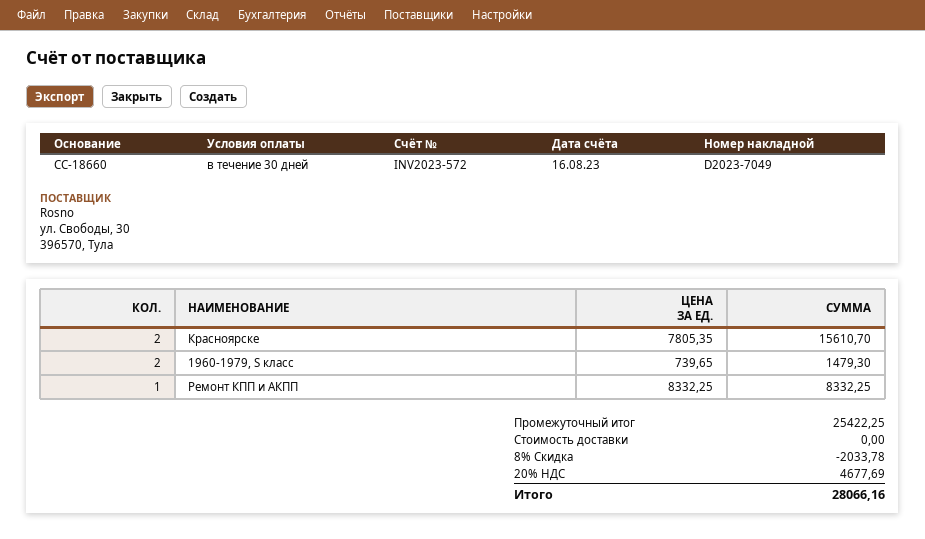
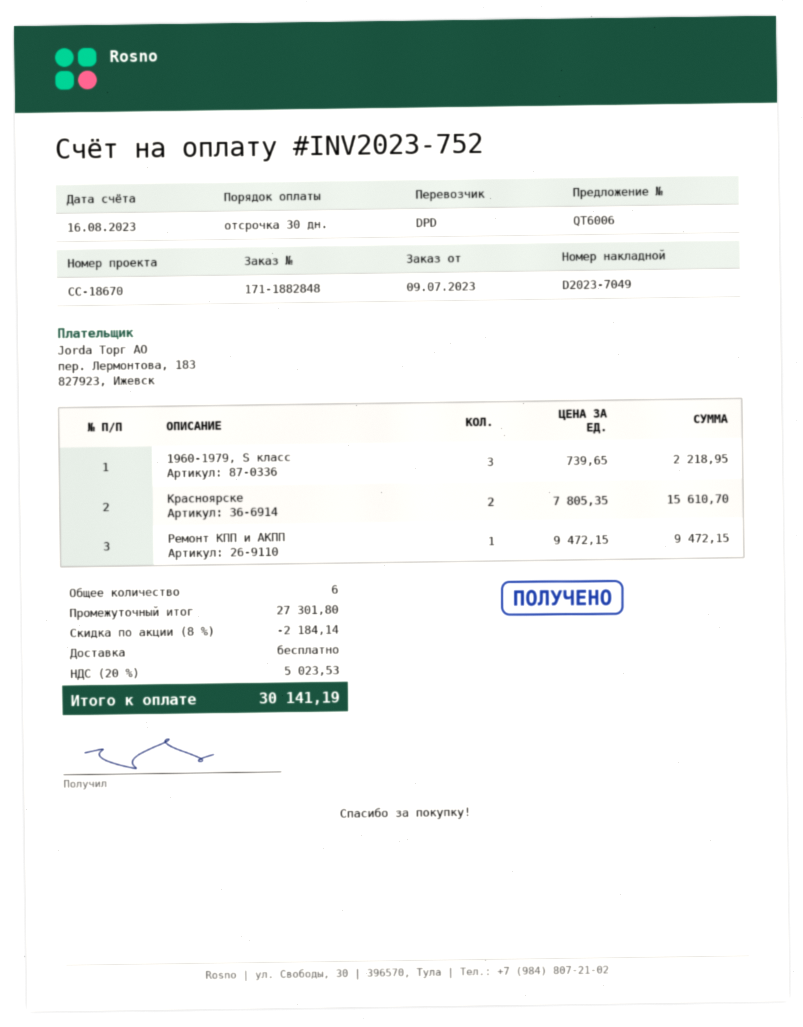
invoice number: INV2023-572 -> INV2023-752
reference: CC-18660 -> CC-18670
1960-1979, S класс: 2 x 739.65 = 1479.30 -> 3 x 739.65 = 2218.95
Ремонт КПП и АКПП: 1 x 8332.25 = 8332.25 -> 1 x 9472.15 = 9472.15
subtotal: 25422.25 -> 27301.80
discount: 8% = 2033.78 -> 8% = 2184.14
tax: 20% = 4677.69 -> 20% = 5023.53
total: 28066.16 -> 30141.19

